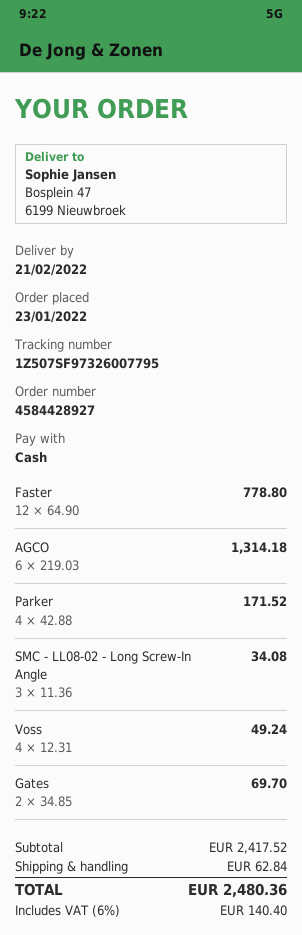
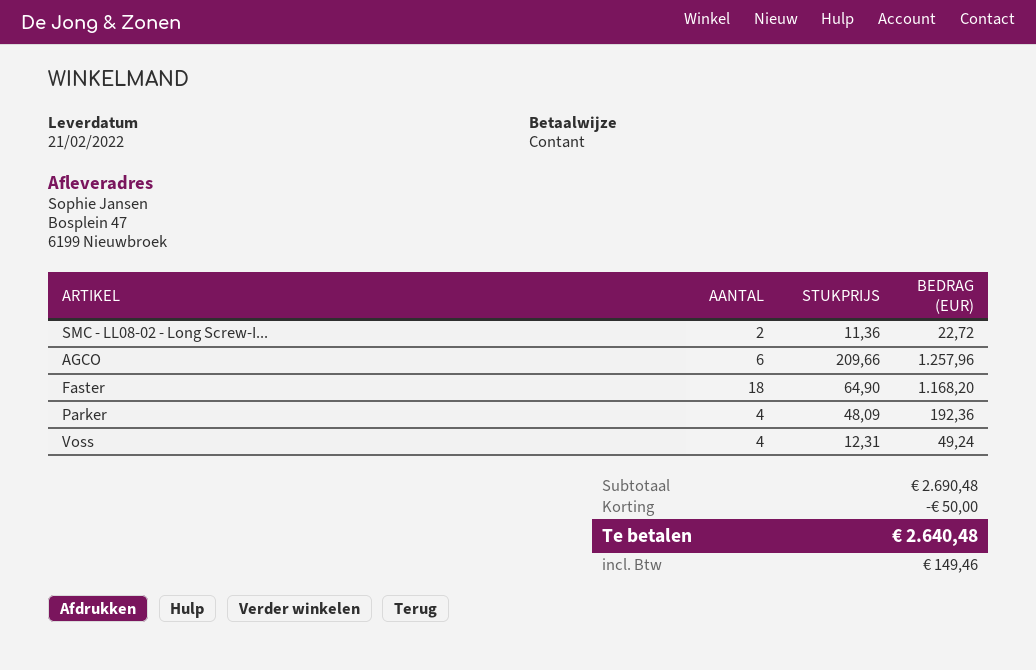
Faster: 12 x 64.90 = 778.80 -> 18 x 64.90 = 1168.20
AGCO: 6 x 219.03 = 1314.18 -> 6 x 209.66 = 1257.96
Parker: 4 x 42.88 = 171.52 -> 4 x 48.09 = 192.36
SMC - LL08-02 - Long Screw-In Angle: 3 x 11.36 = 34.08 -> 2 x 11.36 = 22.72
Gates: 2 x 34.85 = 69.70 -> none
subtotal: 2417.52 -> 2690.48
discount: none -> 50.00
shipping: 62.84 -> none
tax: 140.40 -> 149.46
total: 2480.36 -> 2640.48

